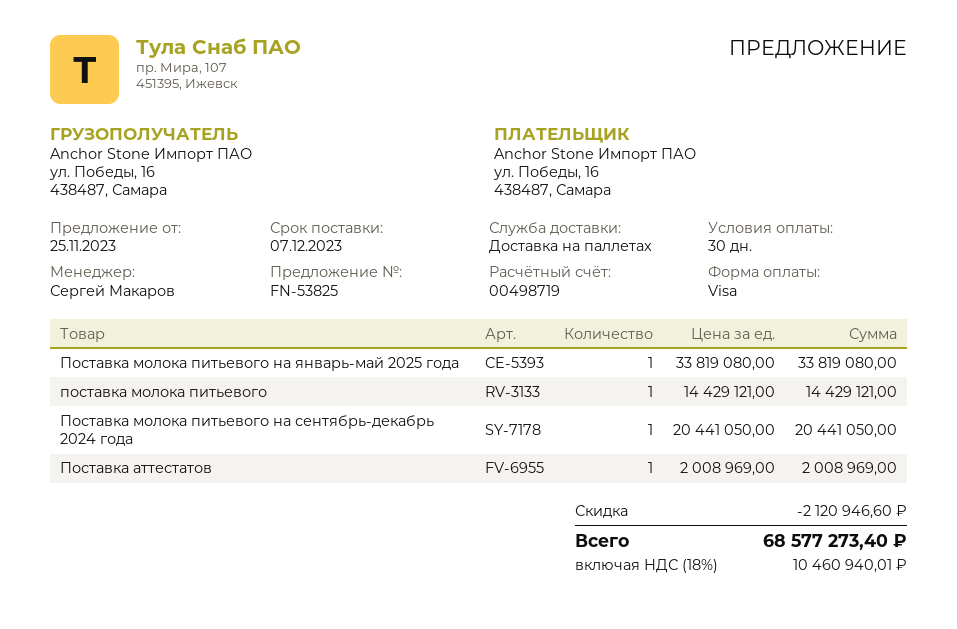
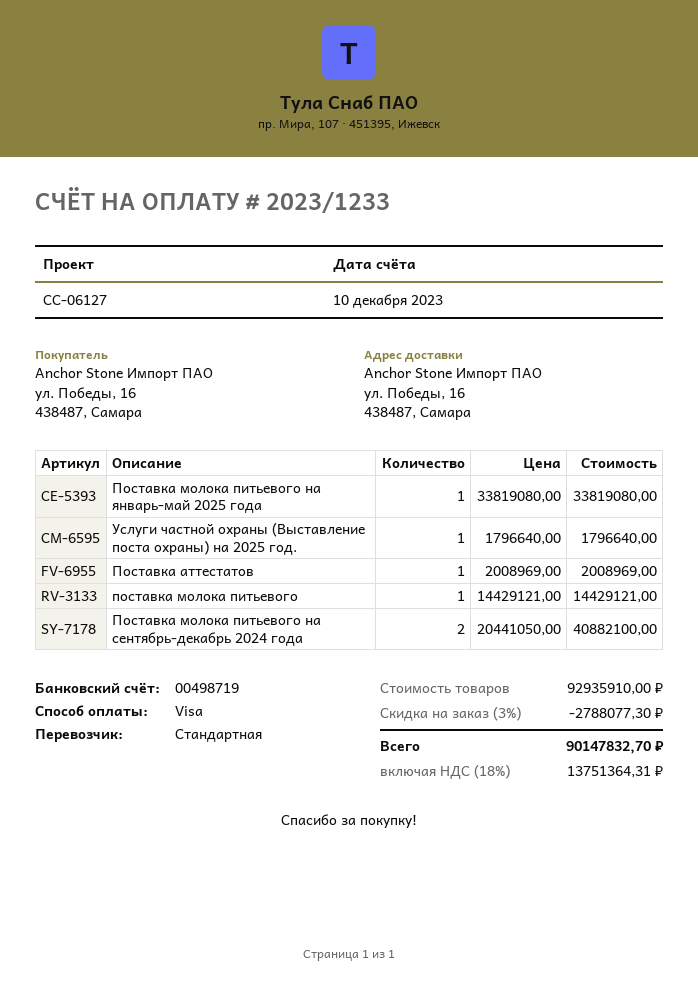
shipping method: pallet freight -> standard
Поставка молока питьевого на сентябрь-декабрь 2024 года: 1 x 20441050.00 = 20441050.00 -> 2 x 20441050.00 = 40882100.00
Услуги частной охраны (Выставление поста охраны) на 2025 год.: none -> 1 x 1796640.00 = 1796640.00
discount: 2120946.60 -> 2788077.30
tax: 18% = 10460940.01 -> 18% = 13751364.31
total: 68577273.40 -> 90147832.70

